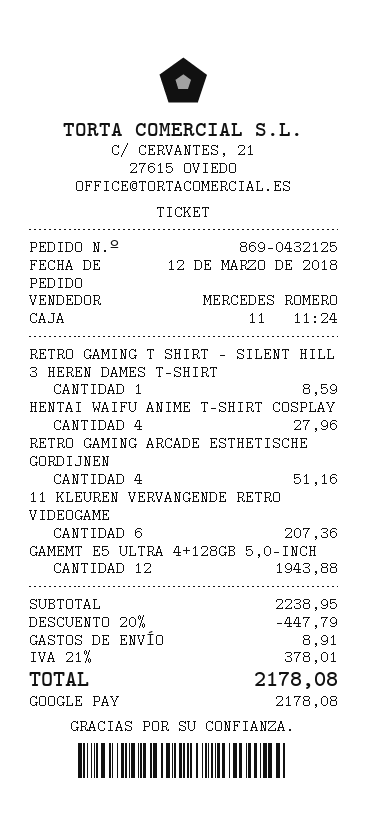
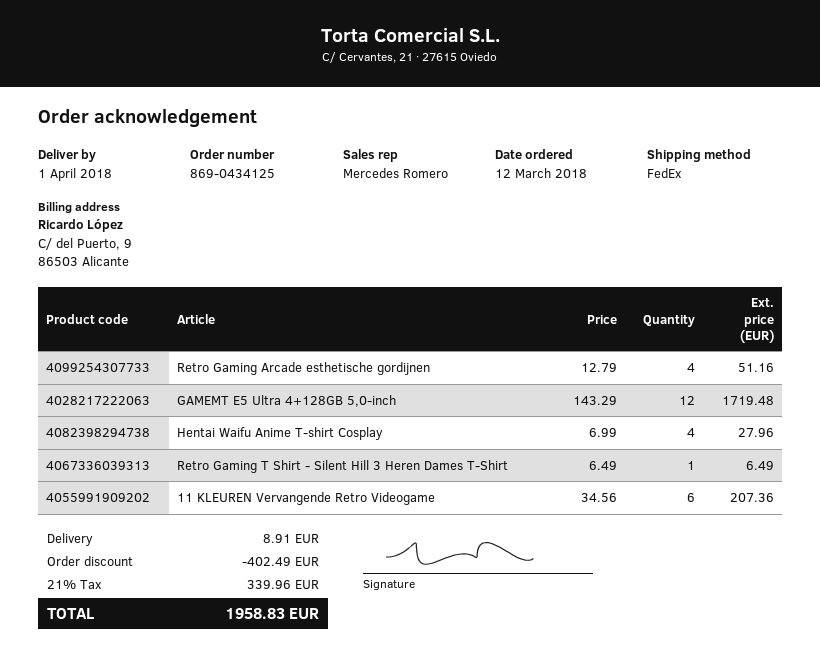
order number: 869-0432125 -> 869-0434125
RETRO GAMING T SHIRT - SILENT HILL 3 HEREN DAMES T-SHIRT: 1 for 8.59 -> 1 for 6.49
GAMEMT E5 ULTRA 4+128GB 5,0-INCH: 12 for 1943.88 -> 12 for 1719.48
discount: 447.79 -> 402.49
tax: 21% = 378.01 -> 21% = 339.96
total: 2178.08 -> 1958.83

